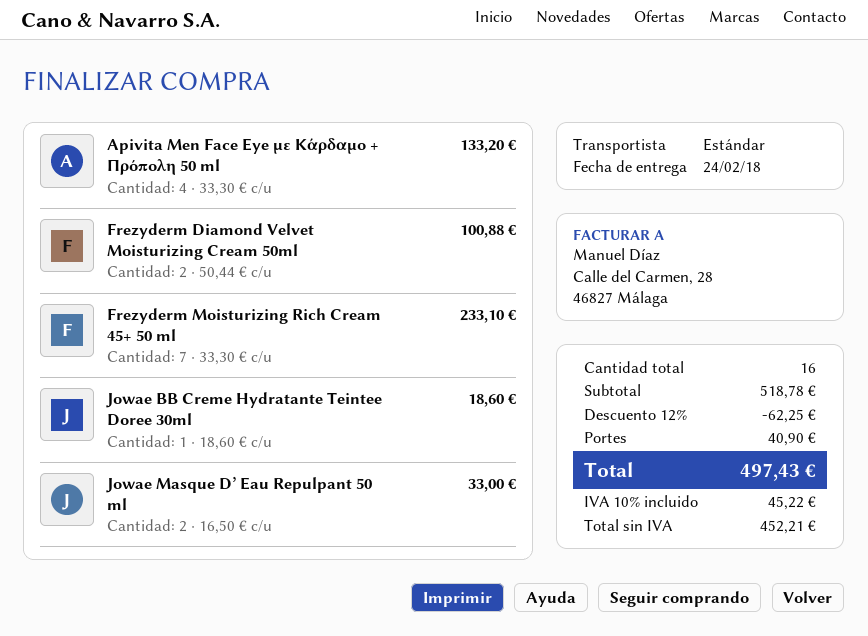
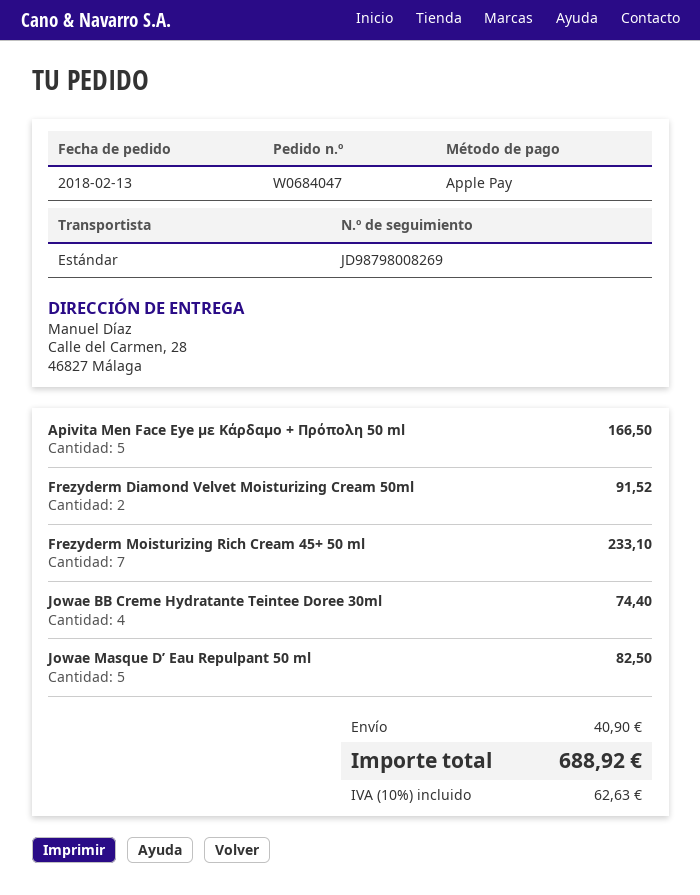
Apivita Men Face Eye με Κάρδαμο + Πρόπολη 50 ml: 4 for 133.20 -> 5 for 166.50
Frezyderm Diamond Velvet Moisturizing Cream 50ml: 2 for 100.88 -> 2 for 91.52
Jowae BB Creme Hydratante Teintee Doree 30ml: 1 for 18.60 -> 4 for 74.40
Jowae Masque D’ Eau Repulpant 50 ml: 2 for 33.00 -> 5 for 82.50
discount: 12% = 62.25 -> none
tax: 10% = 45.22 -> 10% = 62.63
total: 497.43 -> 688.92

